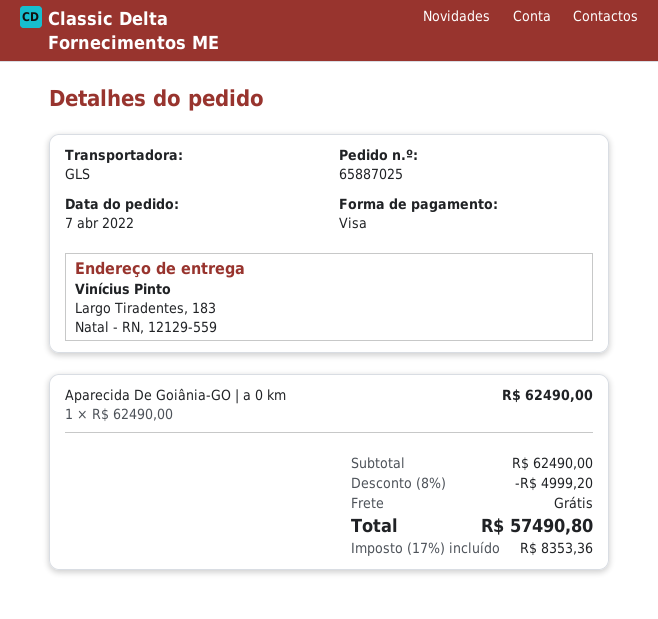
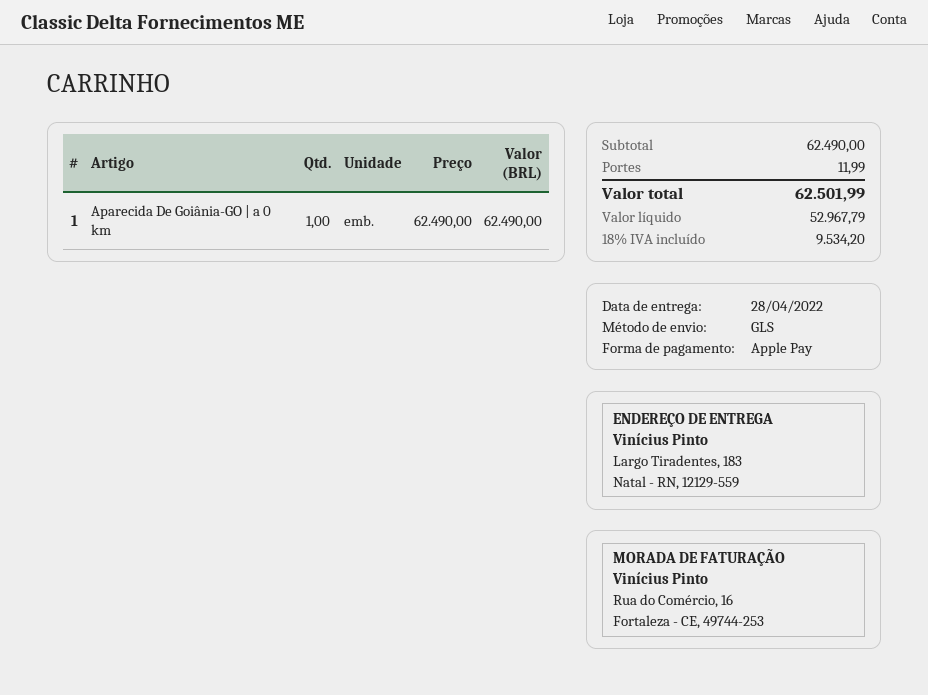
payment method: Visa -> Apple Pay
discount: 8% = 4999.20 -> none
shipping: 0.00 -> 11.99
tax: 17% = 8353.36 -> 18% = 9534.20
total: 57490.80 -> 62501.99

